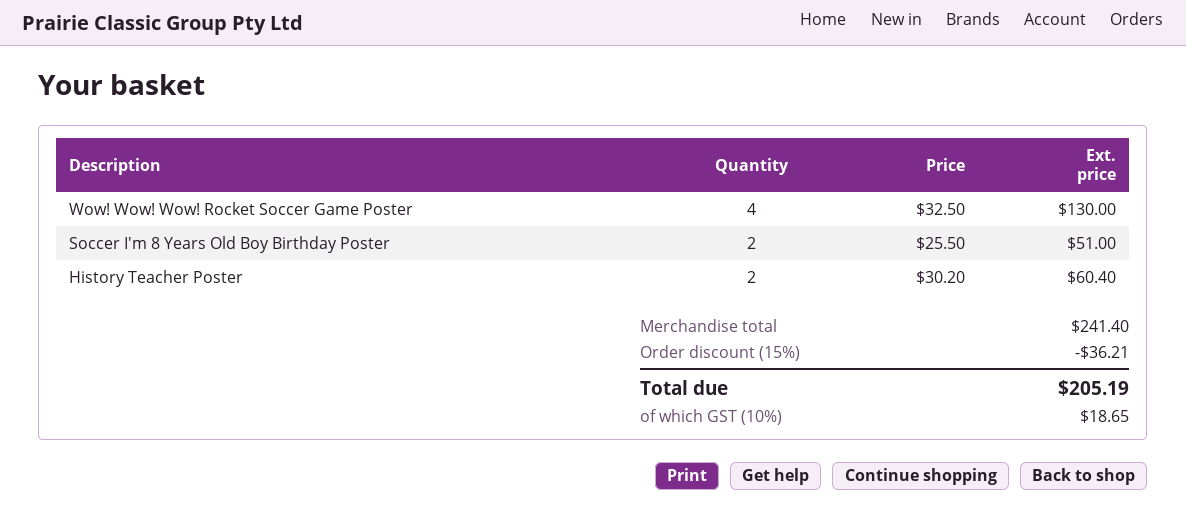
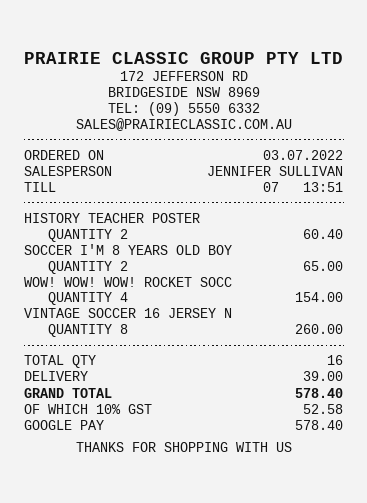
Wow! Wow! Wow! Rocket Soccer Game Poster: 4 for 130.00 -> 4 for 154.00
Soccer I'm 8 Years Old Boy Birthday Poster: 2 for 51.00 -> 2 for 65.00
VINTAGE SOCCER 16 JERSEY N: none -> 8 for 260.00
discount: 15% = 36.21 -> none
shipping: none -> 39.00
tax: 10% = 18.65 -> 10% = 52.58
total: 205.19 -> 578.40

